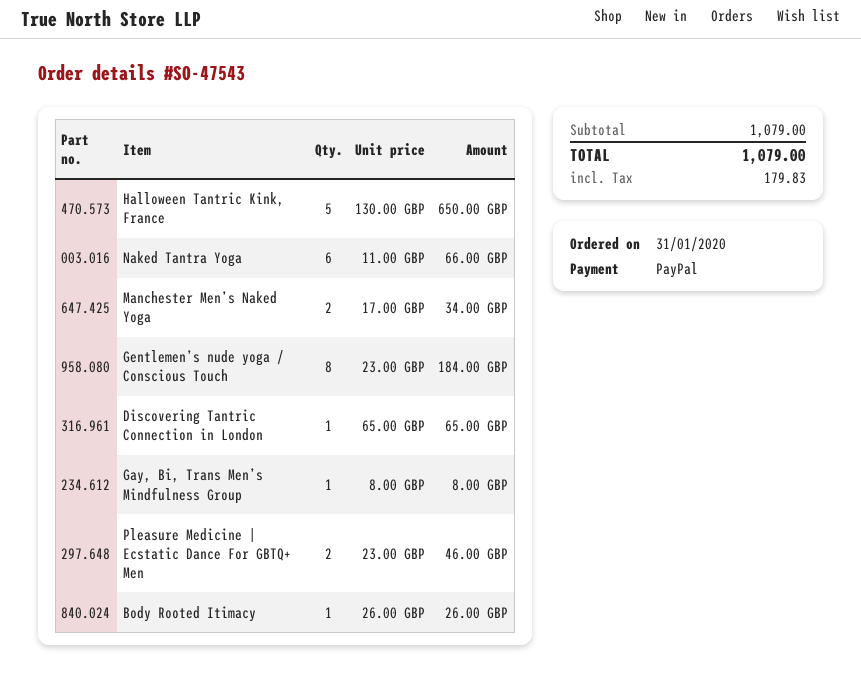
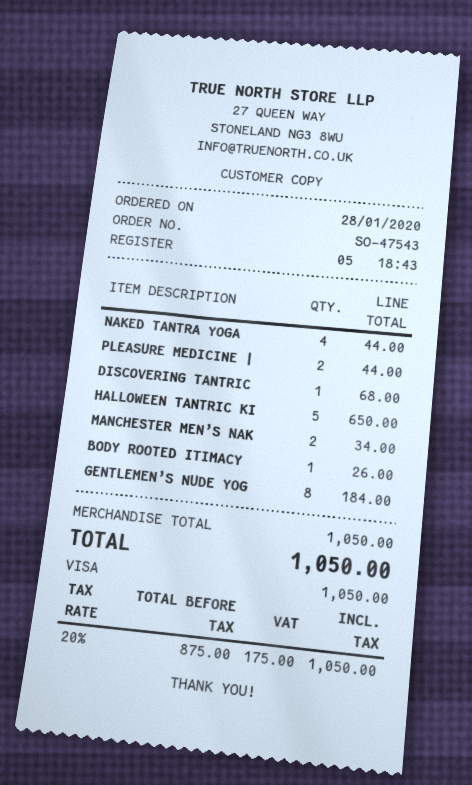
order date: 2020-01-31 -> 2020-01-28
payment method: PayPal -> Visa
Naked Tantra Yoga: 6 for 66.00 -> 4 for 44.00
Discovering Tantric Connection in London: 1 for 65.00 -> 1 for 68.00
Gay, Bi, Trans Men’s Mindfulness Group: 1 for 8.00 -> none
Pleasure Medicine | Ecstatic Dance For GBTQ+ Men: 2 for 46.00 -> 2 for 44.00
subtotal: 1079.00 -> 1050.00
tax: 179.83 -> 175.00
total: 1079.00 -> 1050.00

